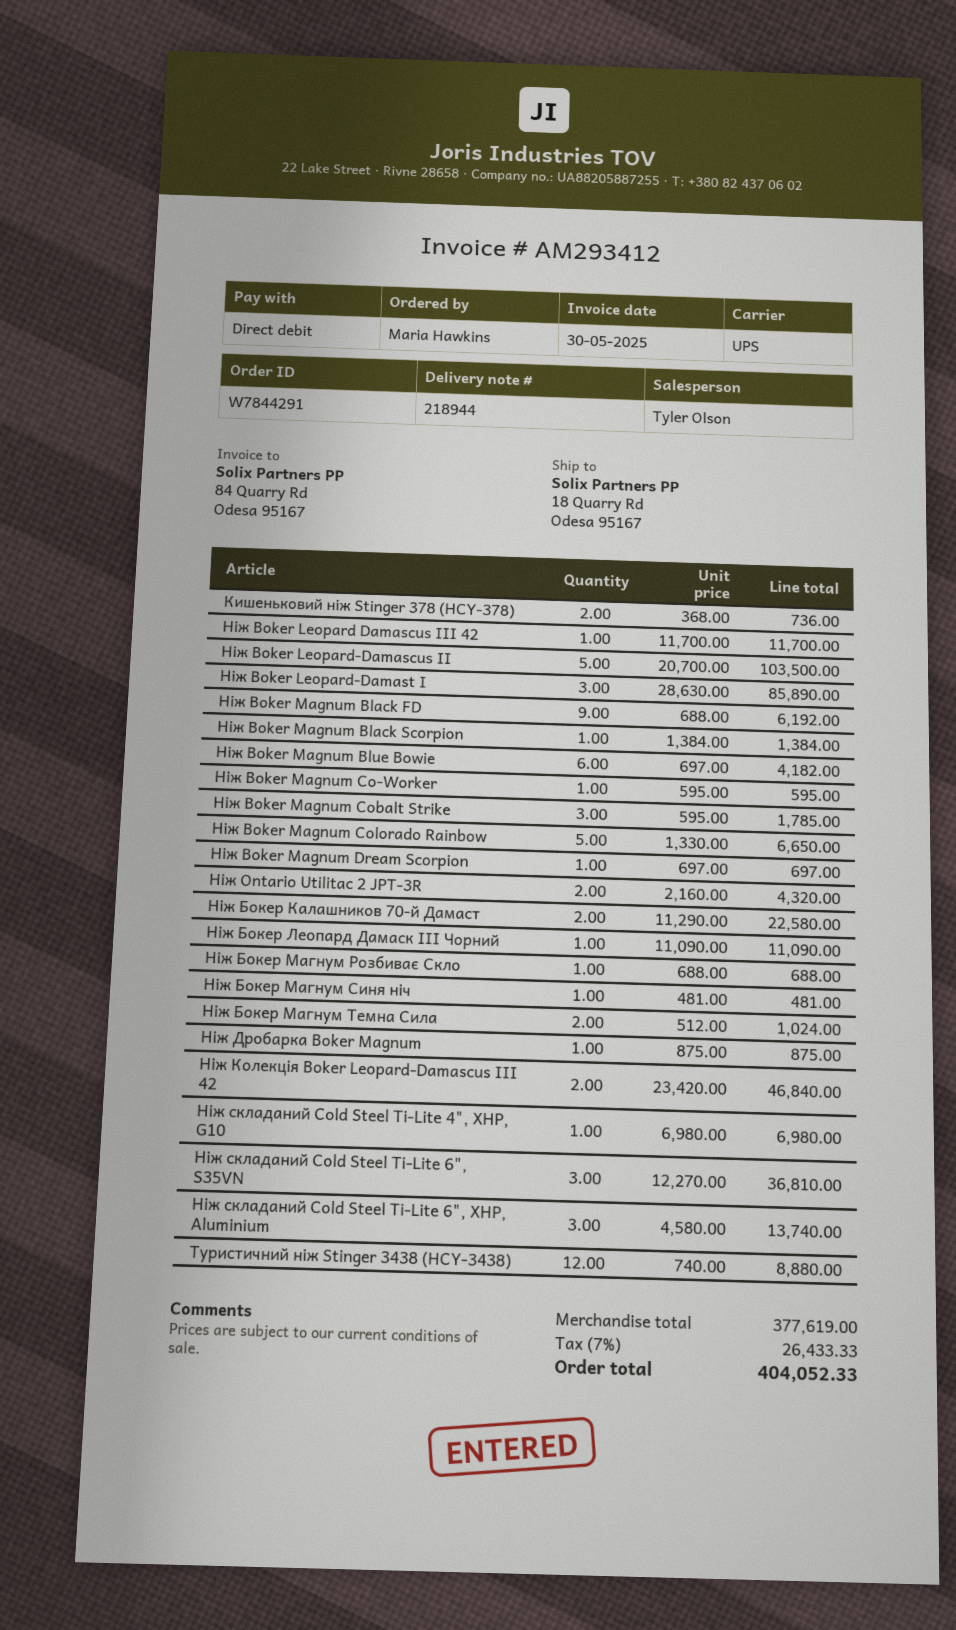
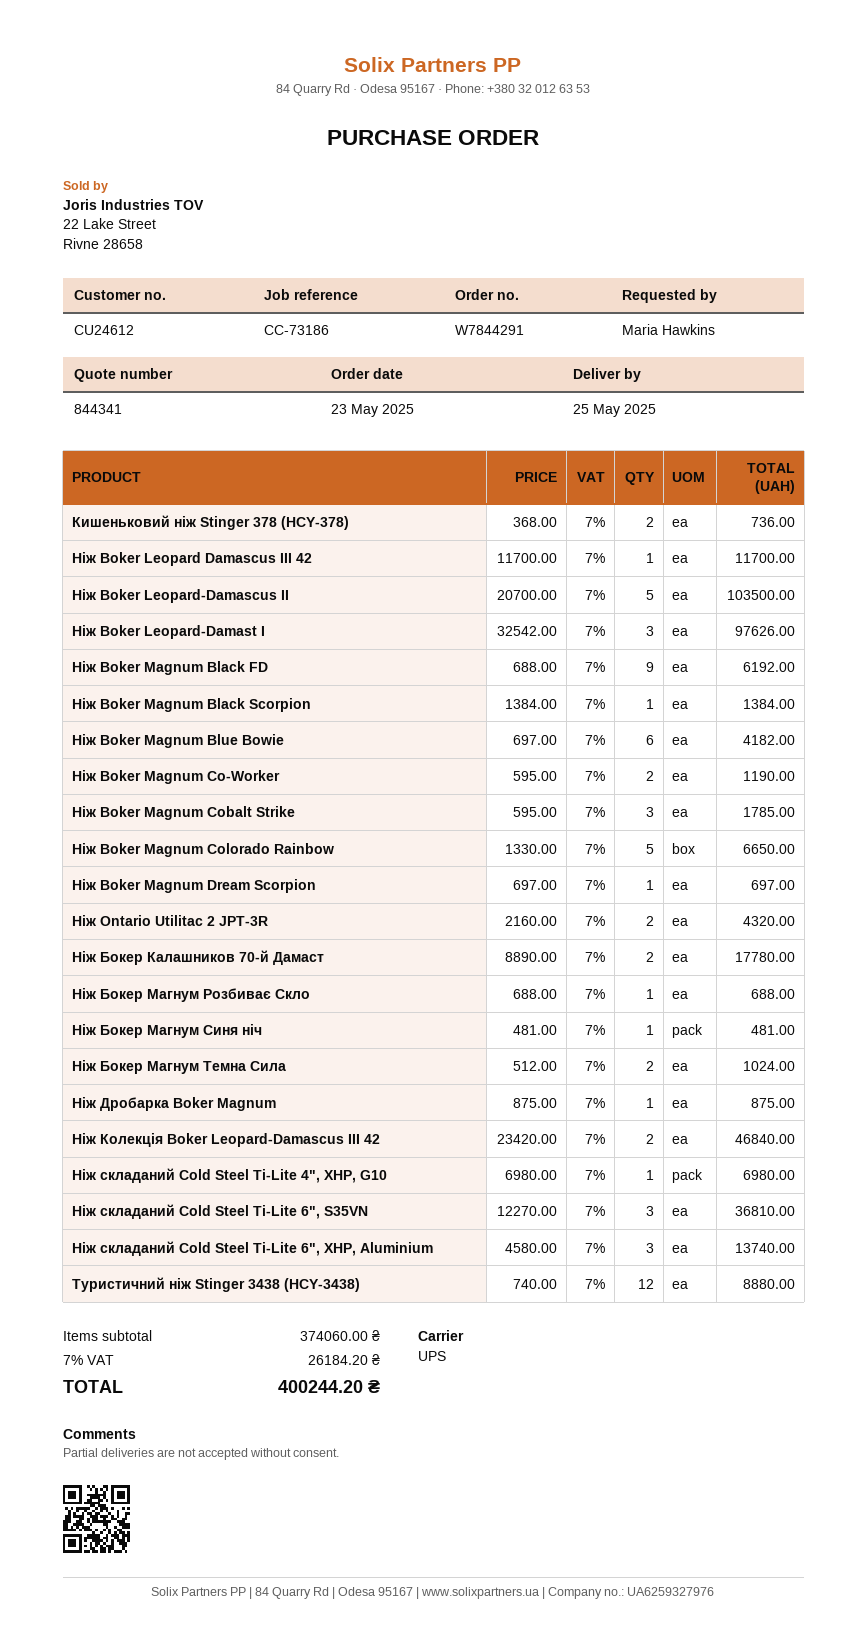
Ніж Boker Leopard-Damast I: 3 x 28630.00 = 85890.00 -> 3 x 32542.00 = 97626.00
Ніж Boker Magnum Co-Worker: 1 x 595.00 = 595.00 -> 2 x 595.00 = 1190.00
Ніж Бокер Калашников 70-й Дамаст: 2 x 11290.00 = 22580.00 -> 2 x 8890.00 = 17780.00
Ніж Бокер Леопард Дамаск III Чорний: 1 x 11090.00 = 11090.00 -> none
subtotal: 377619.00 -> 374060.00
tax: 7% = 26433.33 -> 7% = 26184.20
total: 404052.33 -> 400244.20

